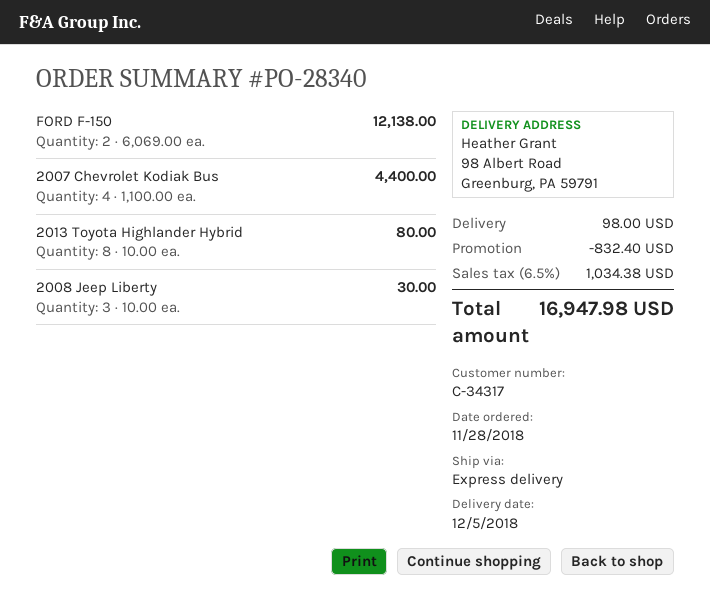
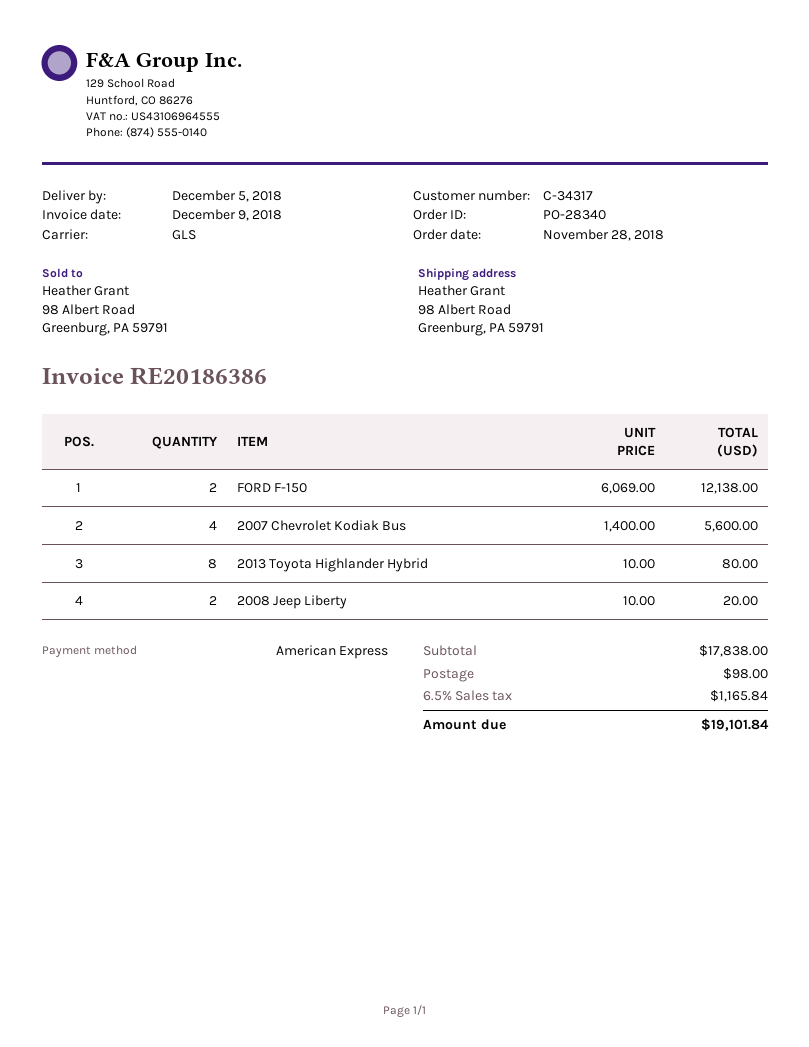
shipping method: express -> GLS
2007 Chevrolet Kodiak Bus: 4 x 1100.00 = 4400.00 -> 4 x 1400.00 = 5600.00
2008 Jeep Liberty: 3 x 10.00 = 30.00 -> 2 x 10.00 = 20.00
discount: 832.40 -> none
tax: 6.5% = 1034.38 -> 6.5% = 1165.84
total: 16947.98 -> 19101.84

